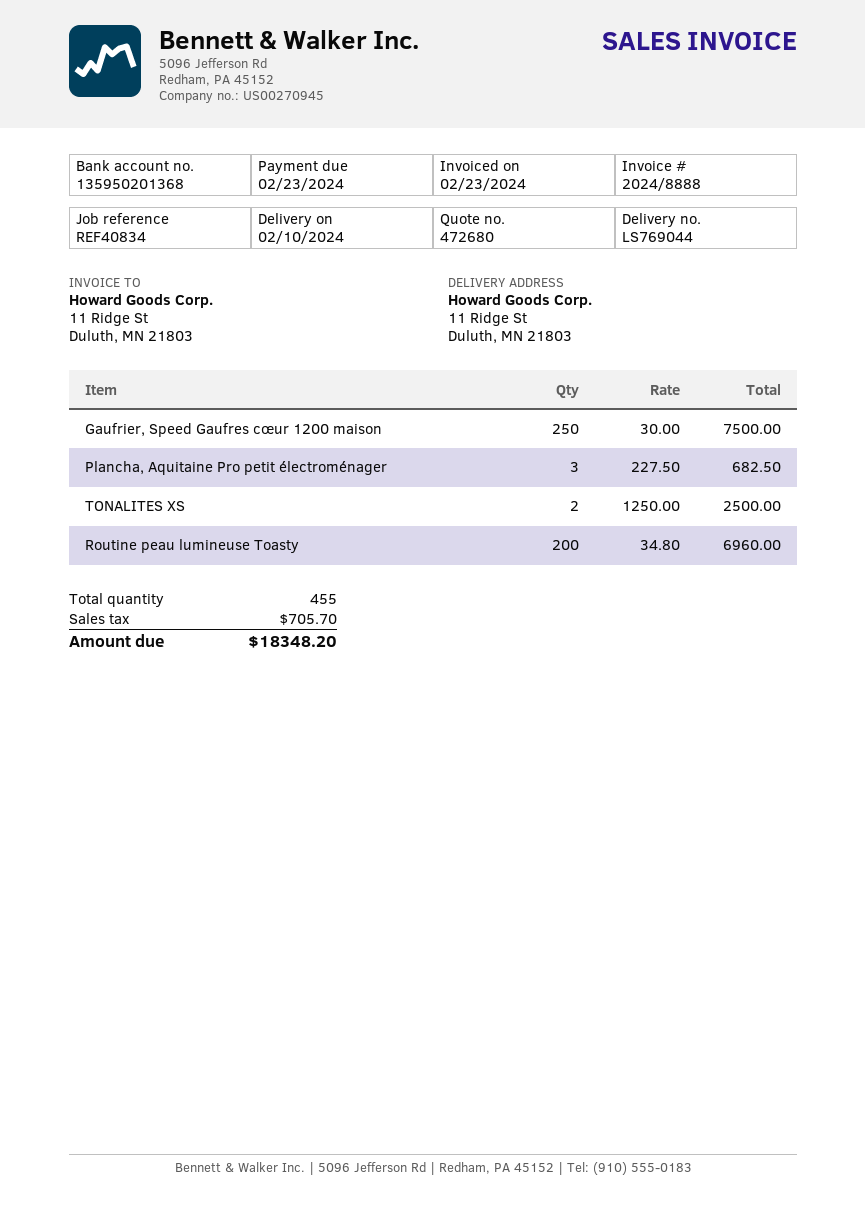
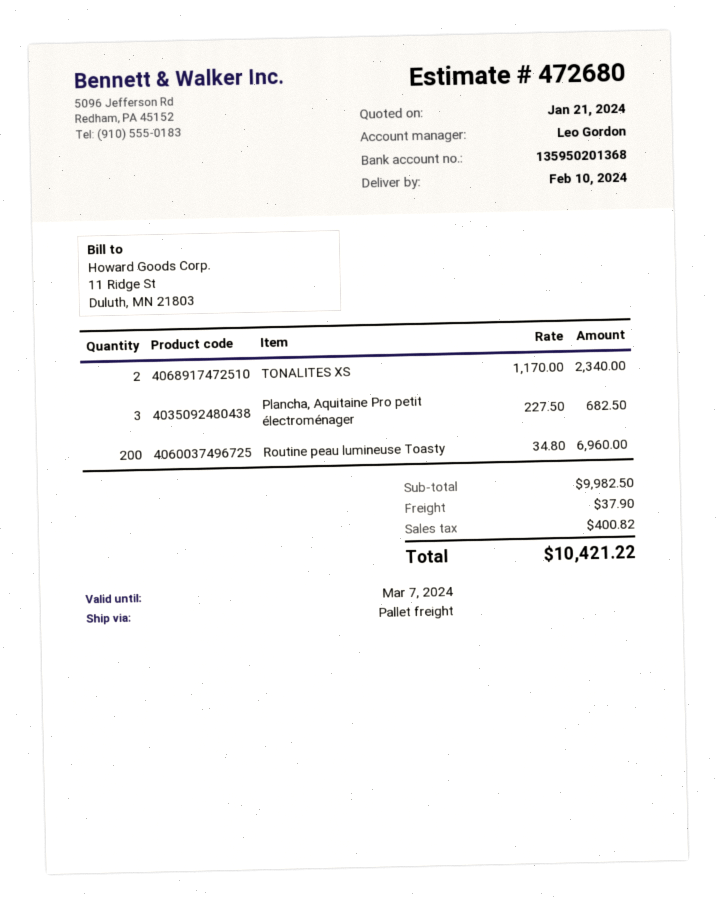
Gaufrier, Speed Gaufres cœur 1200 maison: 250 x 30.00 = 7500.00 -> none
TONALITES XS: 2 x 1250.00 = 2500.00 -> 2 x 1170.00 = 2340.00
shipping: none -> 37.90
tax: 705.70 -> 400.82
total: 18348.20 -> 10421.22

